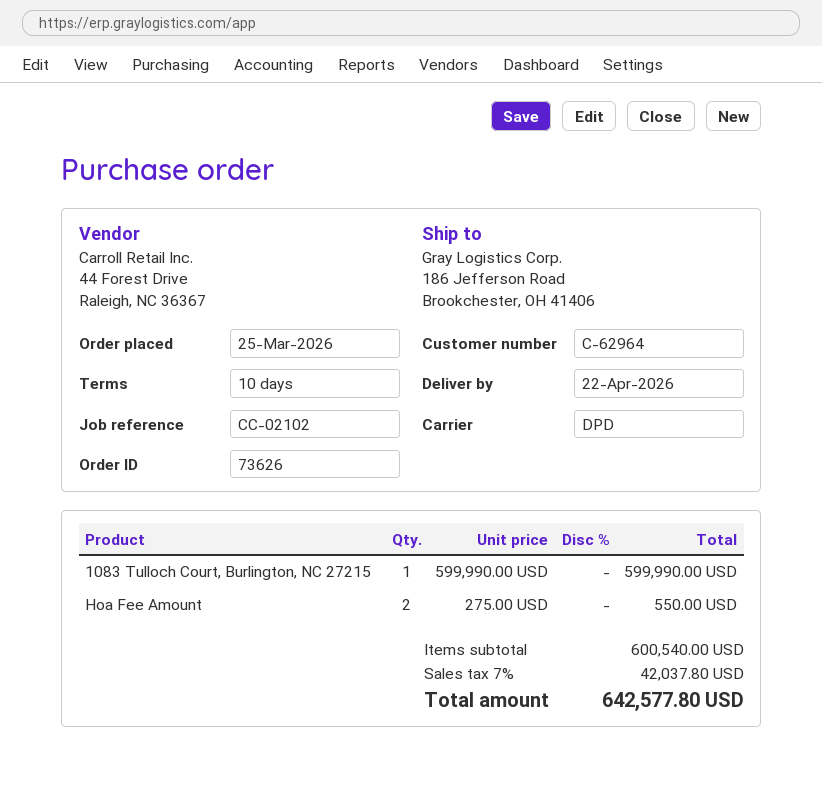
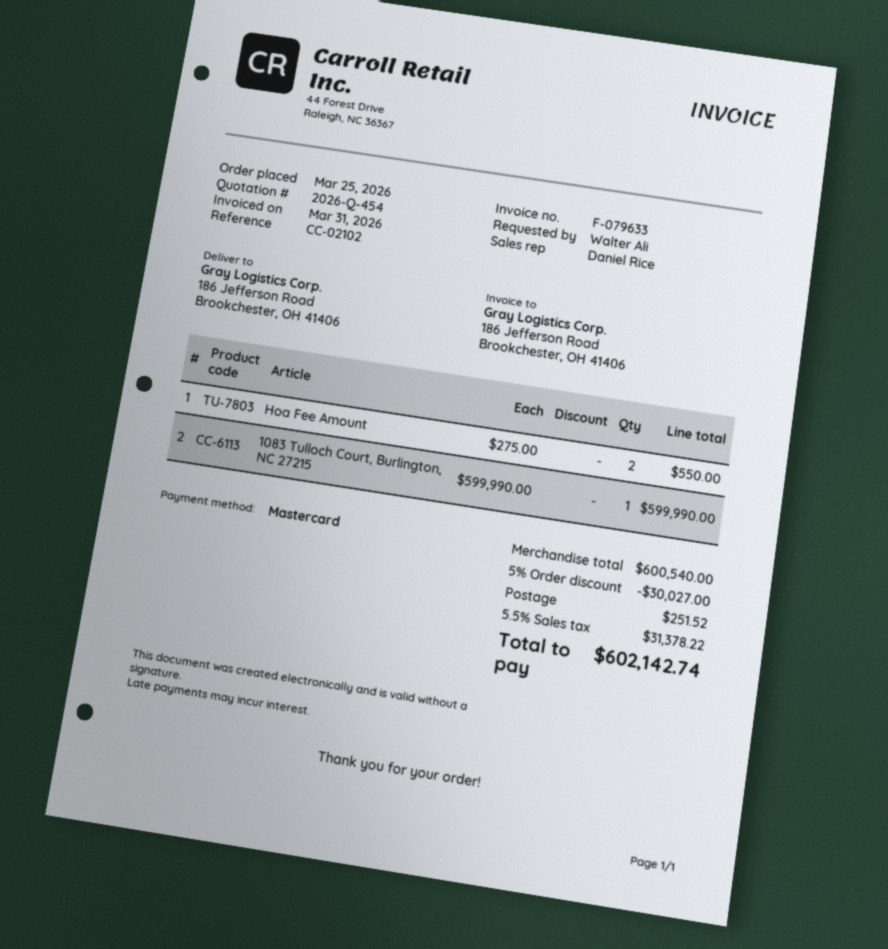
discount: none -> 5% = 30027.00
shipping: none -> 251.52
tax: 7% = 42037.80 -> 5.5% = 31378.22
total: 642577.80 -> 602142.74

